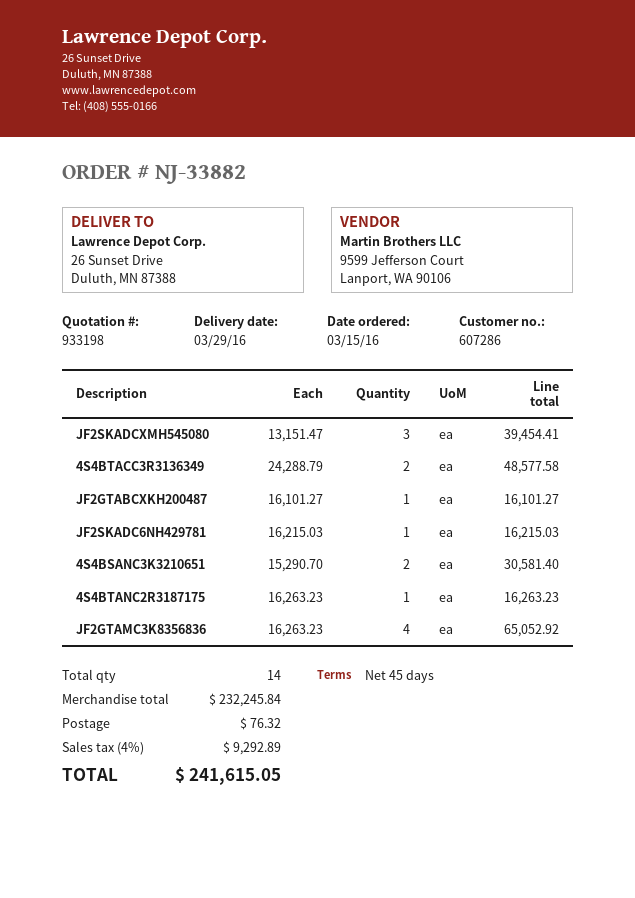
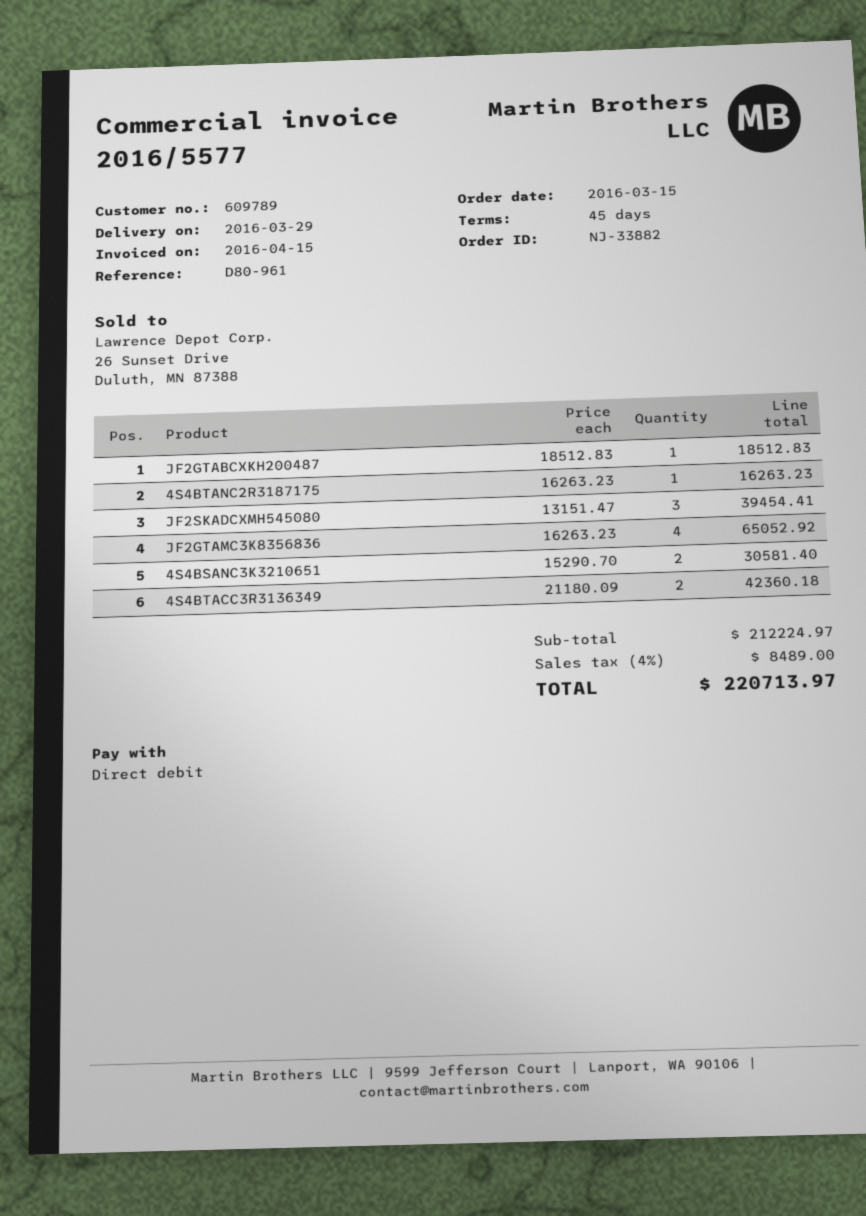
customer number: 607286 -> 609789
4S4BTACC3R3136349: 2 x 24288.79 = 48577.58 -> 2 x 21180.09 = 42360.18
JF2GTABCXKH200487: 1 x 16101.27 = 16101.27 -> 1 x 18512.83 = 18512.83
JF2SKADC6NH429781: 1 x 16215.03 = 16215.03 -> none
subtotal: 232245.84 -> 212224.97
shipping: 76.32 -> none
tax: 4% = 9292.89 -> 4% = 8489.00
total: 241615.05 -> 220713.97

